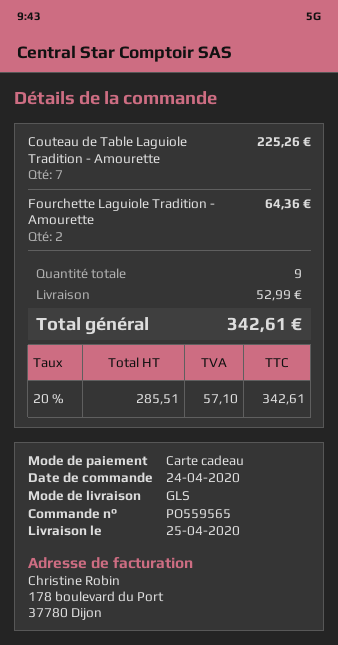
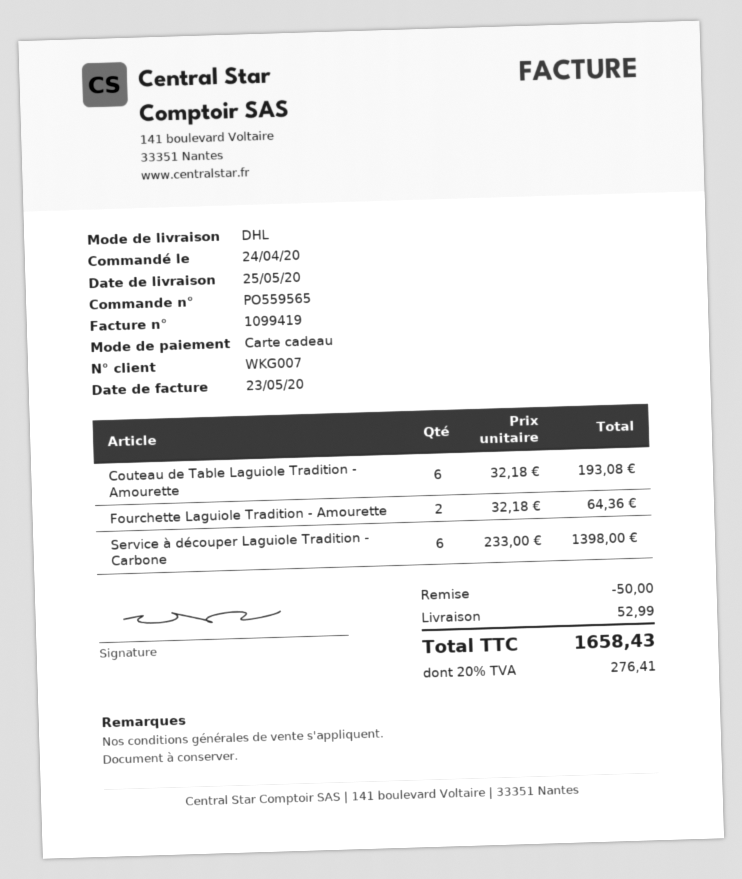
delivery date: 2020-04-25 -> 2020-05-25
shipping method: GLS -> DHL
Couteau de Table Laguiole Tradition - Amourette: 7 for 225.26 -> 6 for 193.08
Service à découper Laguiole Tradition - Carbone: none -> 6 for 1398.00
discount: none -> 50.00
tax: 20% = 57.10 -> 20% = 276.41
total: 342.61 -> 1658.43

